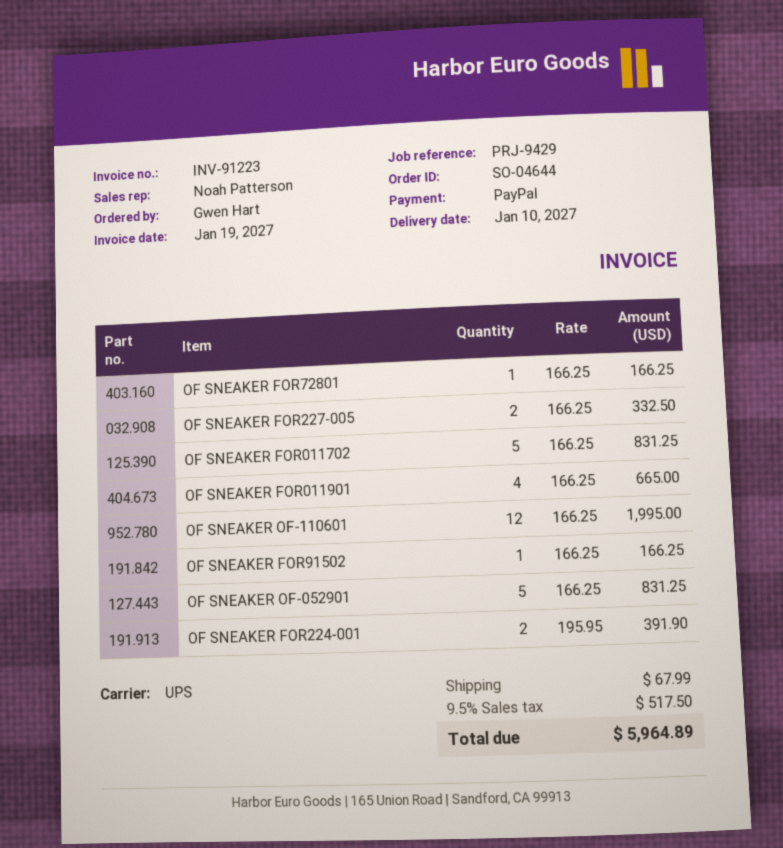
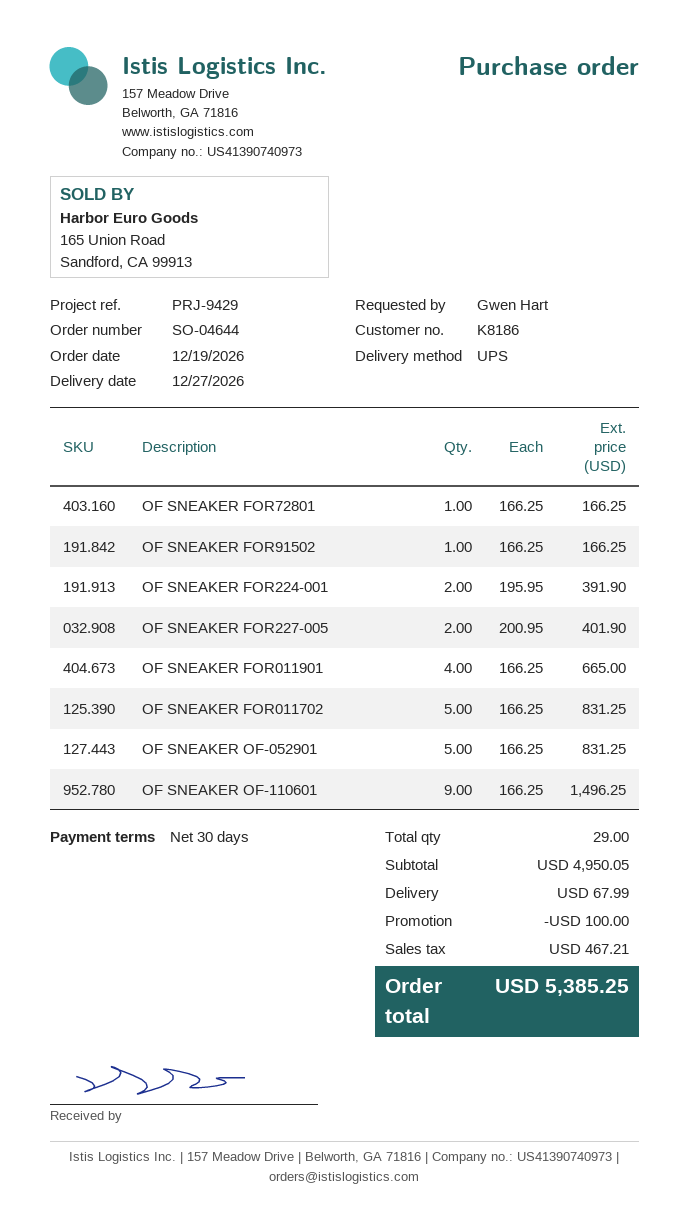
delivery date: 2027-01-10 -> 2026-12-27
OF SNEAKER FOR227-005: 2 x 166.25 = 332.50 -> 2 x 200.95 = 401.90
OF SNEAKER OF-110601: 12 x 166.25 = 1995.00 -> 9 x 166.25 = 1496.25
discount: none -> 100.00
tax: 517.50 -> 467.21
total: 5964.89 -> 5385.25

